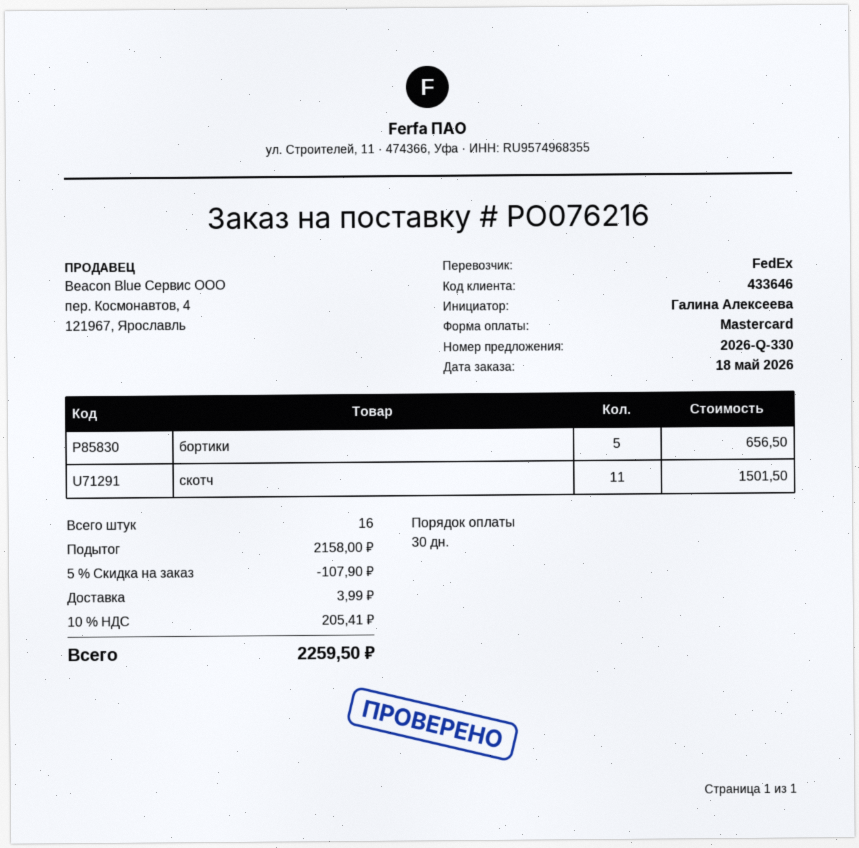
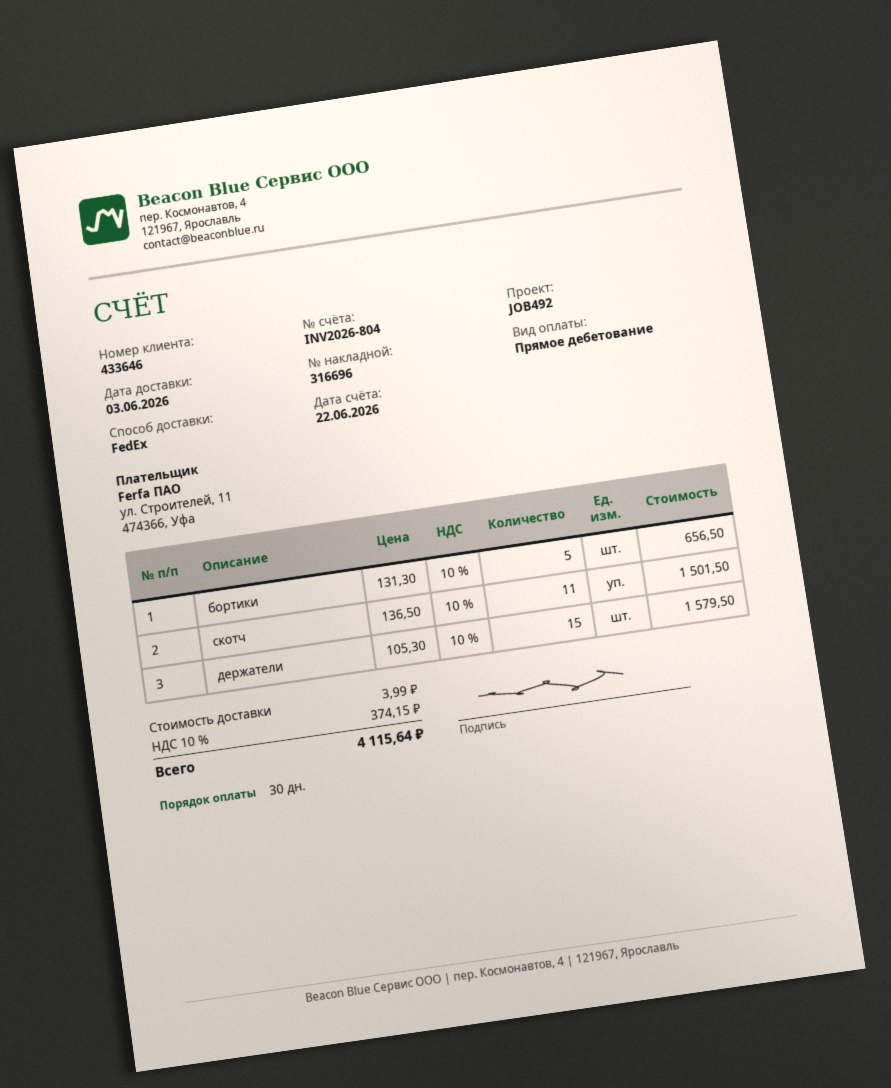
payment method: Mastercard -> direct debit
держатели: none -> 15 for 1579.50
discount: 5% = 107.90 -> none
tax: 10% = 205.41 -> 10% = 374.15
total: 2259.50 -> 4115.64

